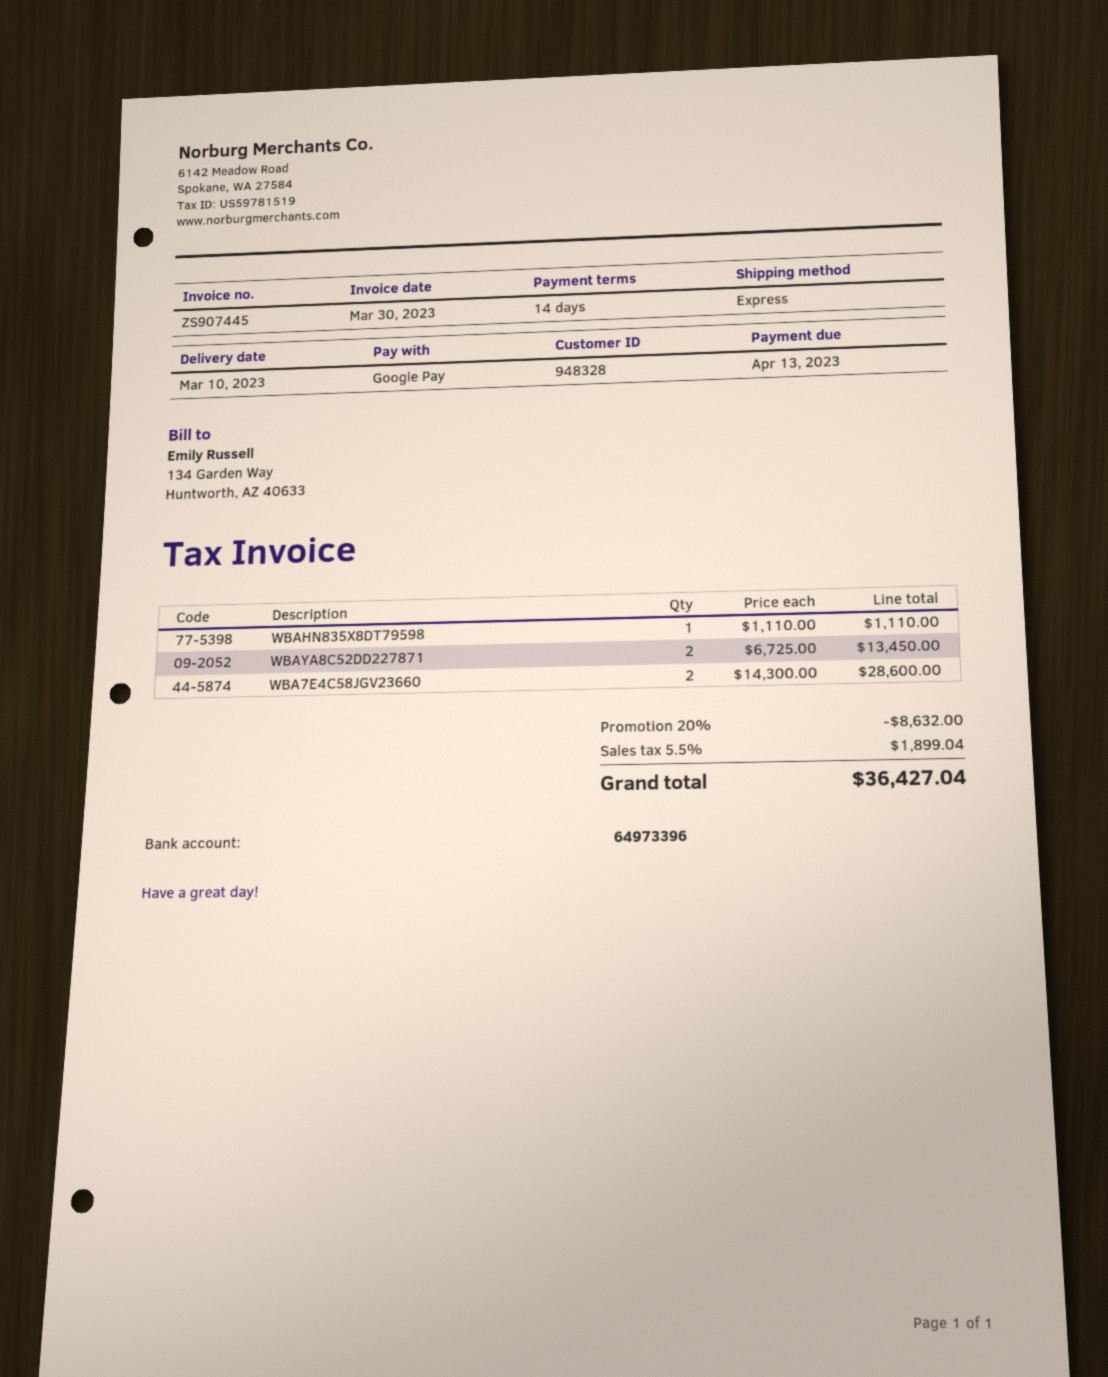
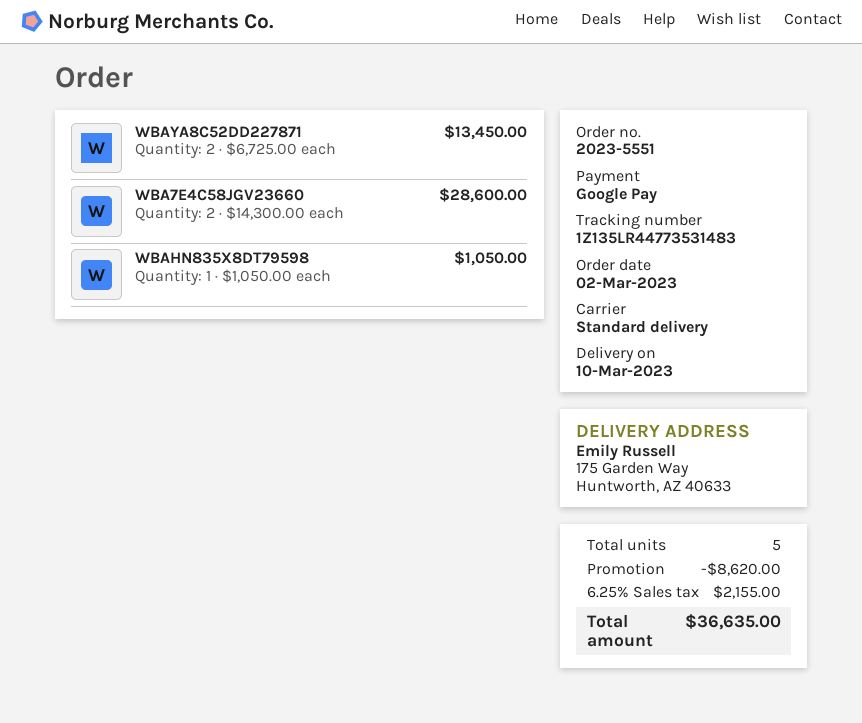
shipping method: express -> standard
WBAHN835X8DT79598: 1 x 1110.00 = 1110.00 -> 1 x 1050.00 = 1050.00
discount: 8632.00 -> 8620.00
tax: 5.5% = 1899.04 -> 6.25% = 2155.00
total: 36427.04 -> 36635.00

